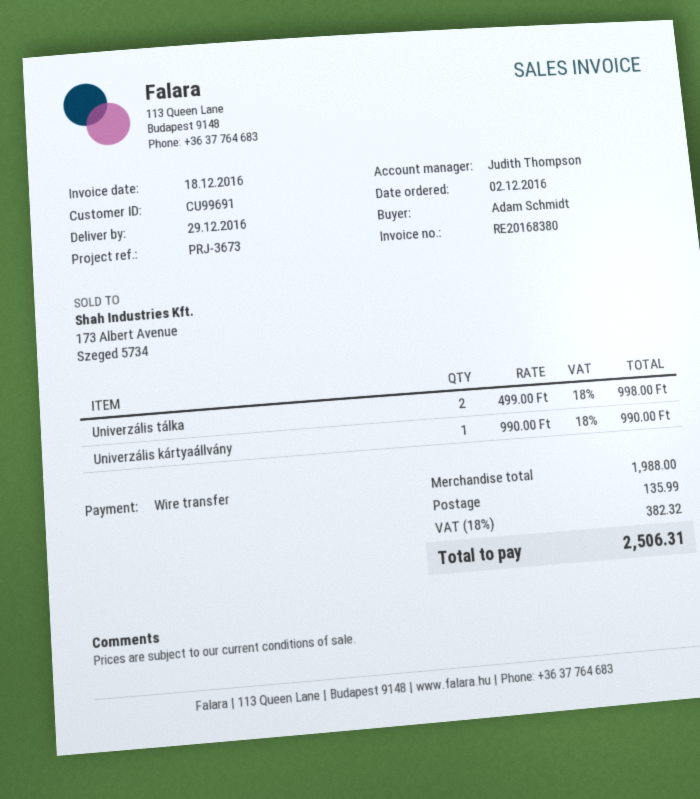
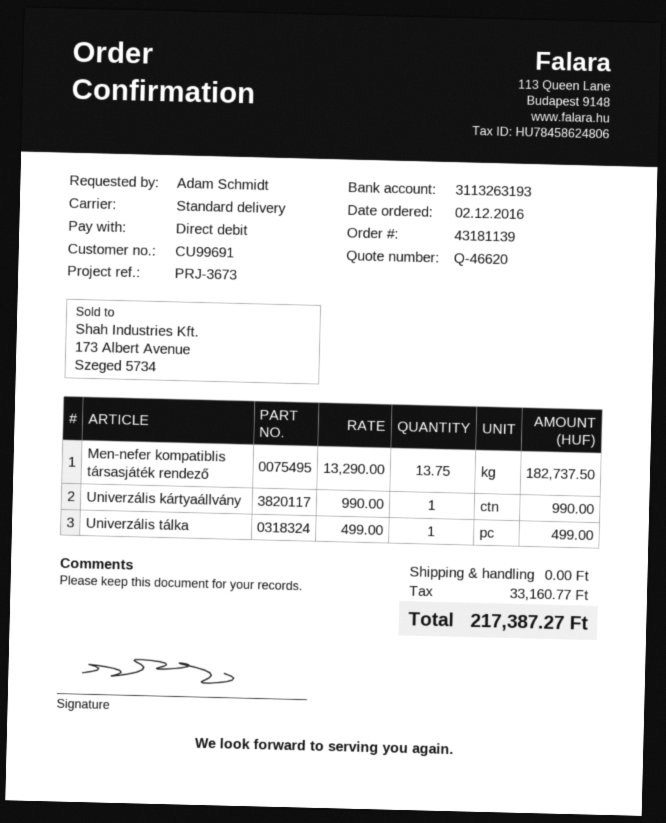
payment method: bank transfer -> direct debit
Univerzális tálka: 2 x 499.00 = 998.00 -> 1 x 499.00 = 499.00
Men-nefer kompatiblis társasjáték rendező: none -> 13.75 x 13290.00 = 182737.50
shipping: 135.99 -> 0.00
tax: 382.32 -> 33160.77
total: 2506.31 -> 217387.27

